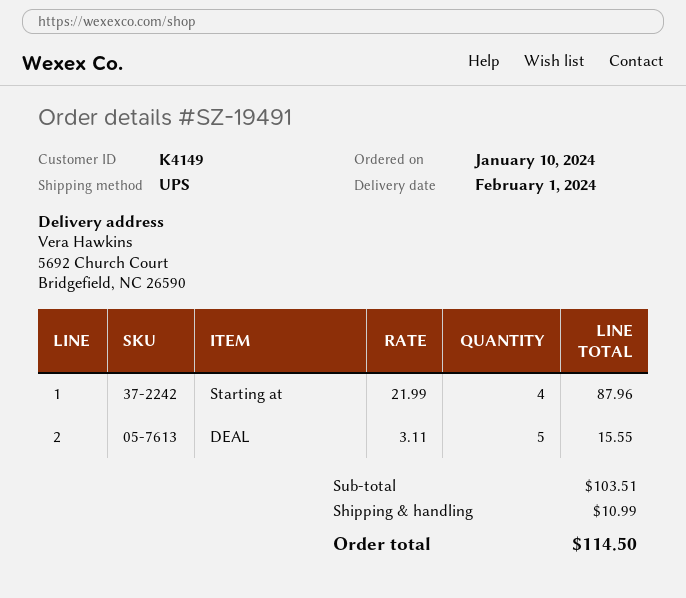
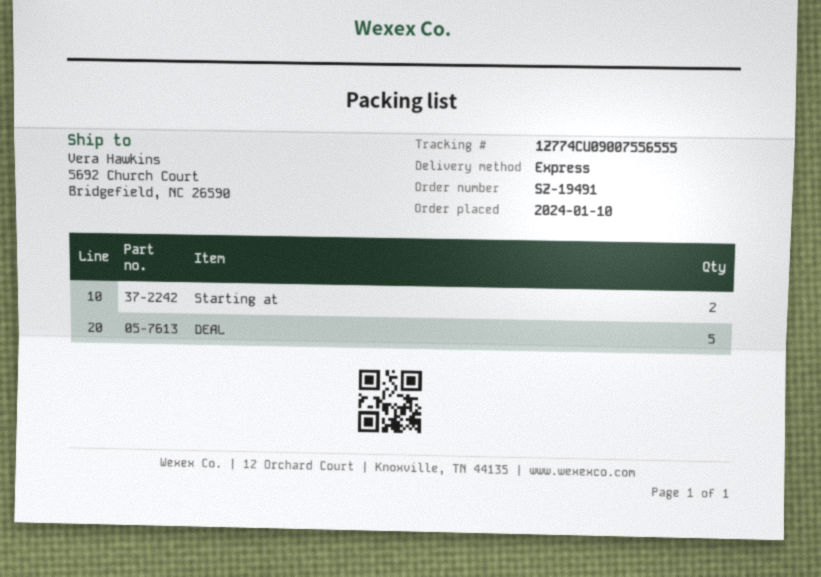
shipping method: UPS -> express
Starting at: 4 -> 2

